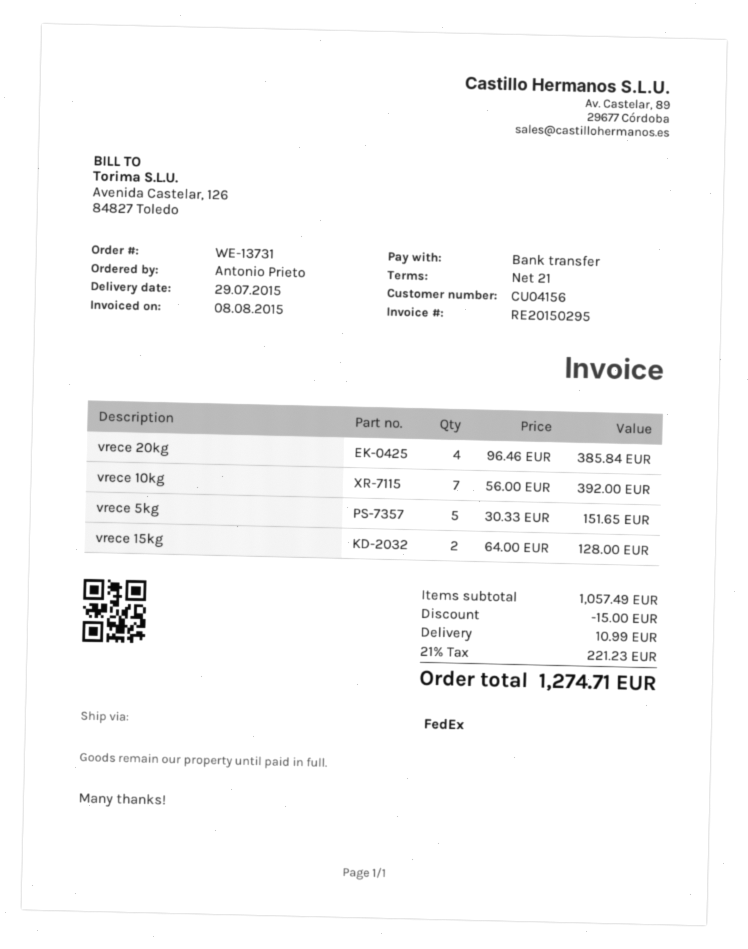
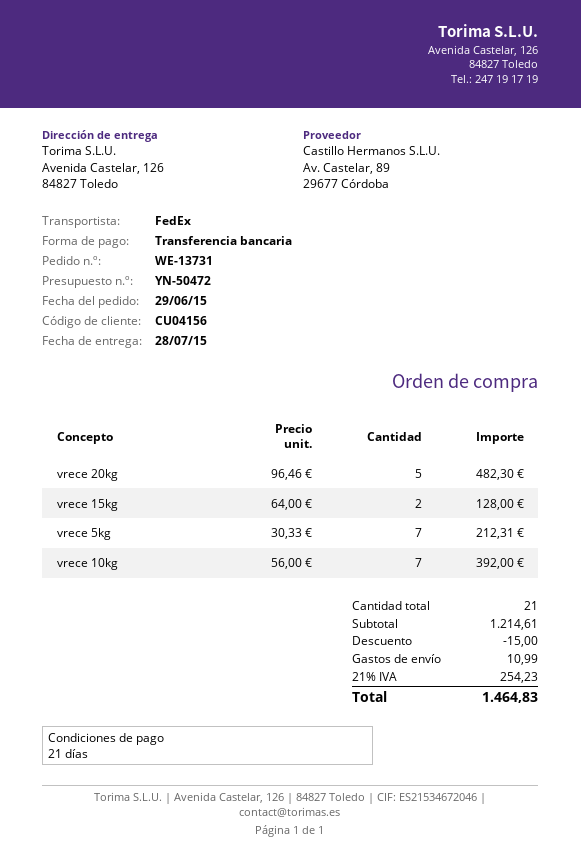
delivery date: 2015-07-29 -> 2015-07-28
vrece 20kg: 4 x 96.46 = 385.84 -> 5 x 96.46 = 482.30
vrece 5kg: 5 x 30.33 = 151.65 -> 7 x 30.33 = 212.31
subtotal: 1057.49 -> 1214.61
tax: 21% = 221.23 -> 21% = 254.23
total: 1274.71 -> 1464.83

